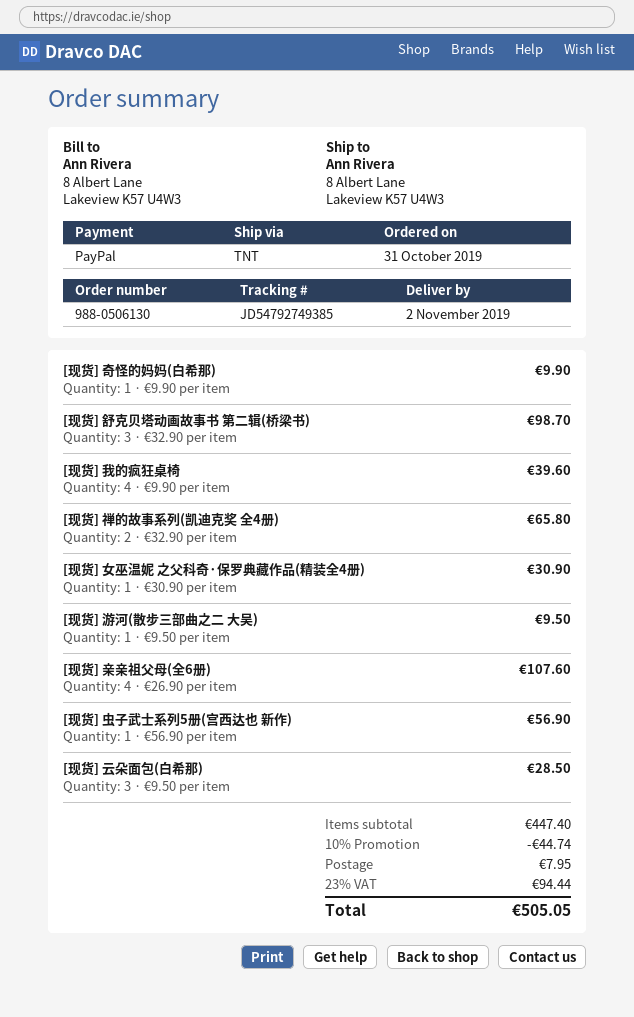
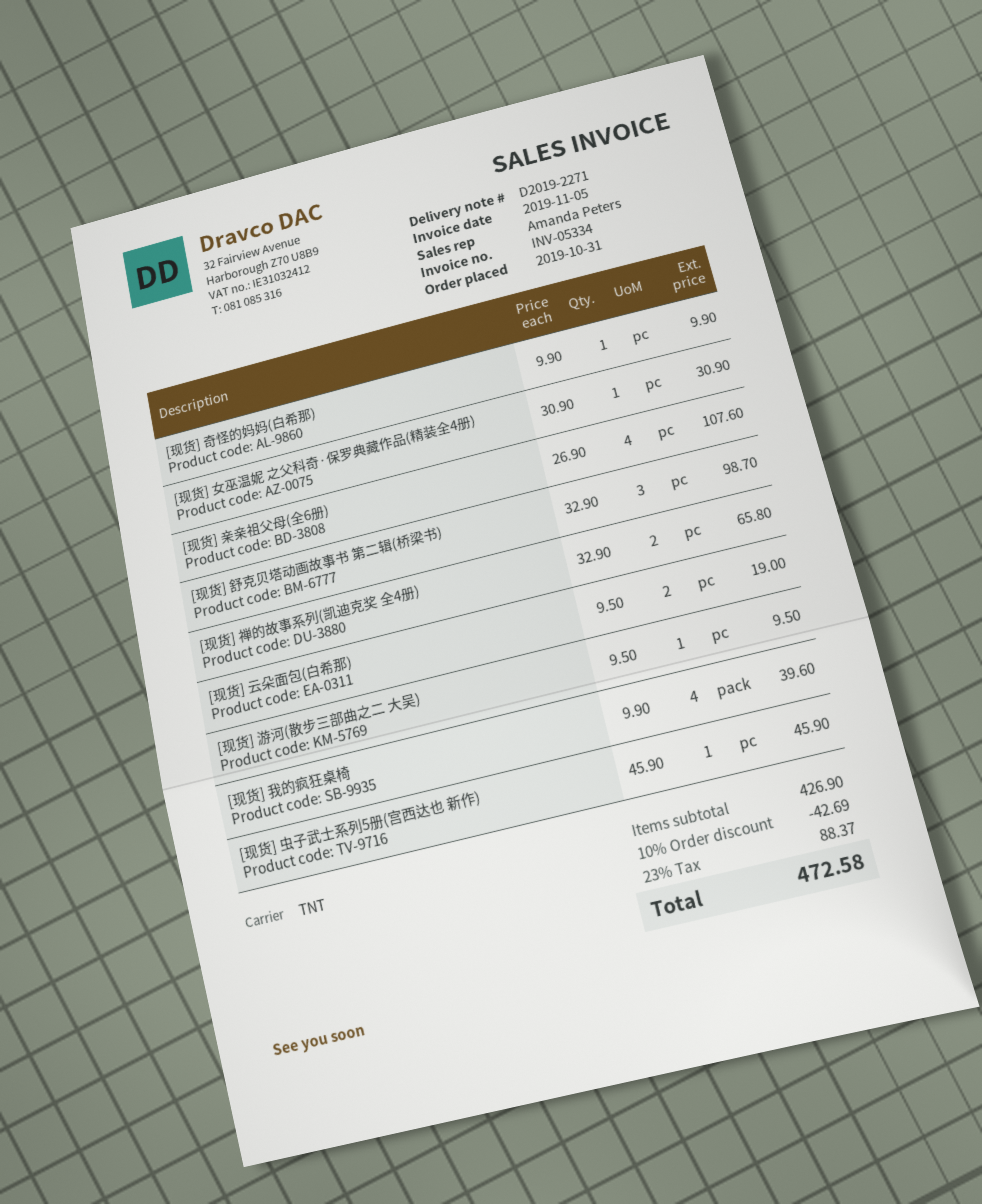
[现货] 虫子武士系列5册(宫西达也 新作): 1 x 56.90 = 56.90 -> 1 x 45.90 = 45.90
[现货] 云朵面包(白希那): 3 x 9.50 = 28.50 -> 2 x 9.50 = 19.00
subtotal: 447.40 -> 426.90
discount: 10% = 44.74 -> 10% = 42.69
shipping: 7.95 -> none
tax: 23% = 94.44 -> 23% = 88.37
total: 505.05 -> 472.58

